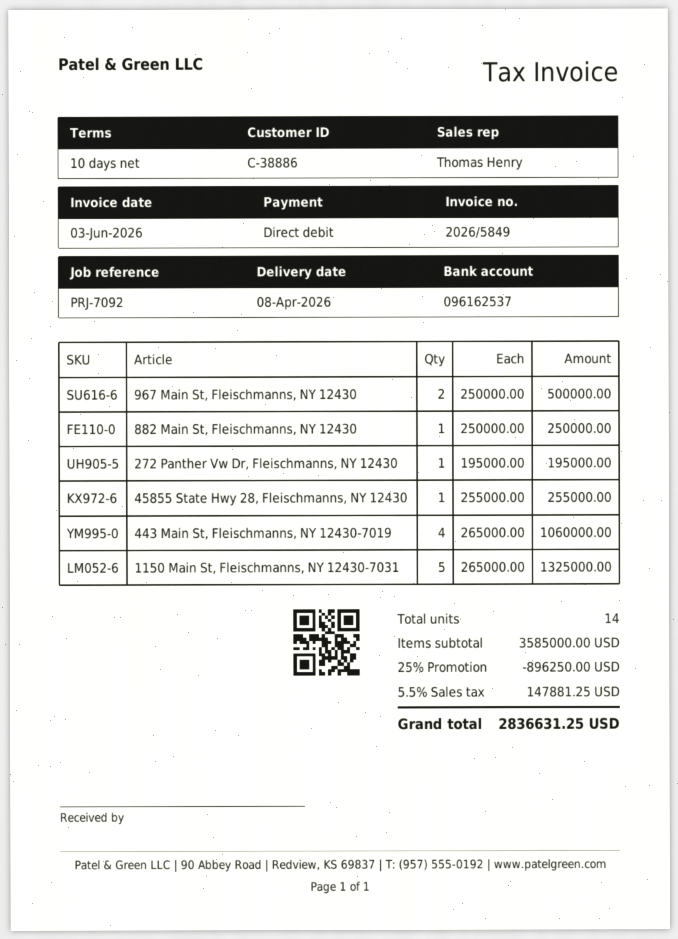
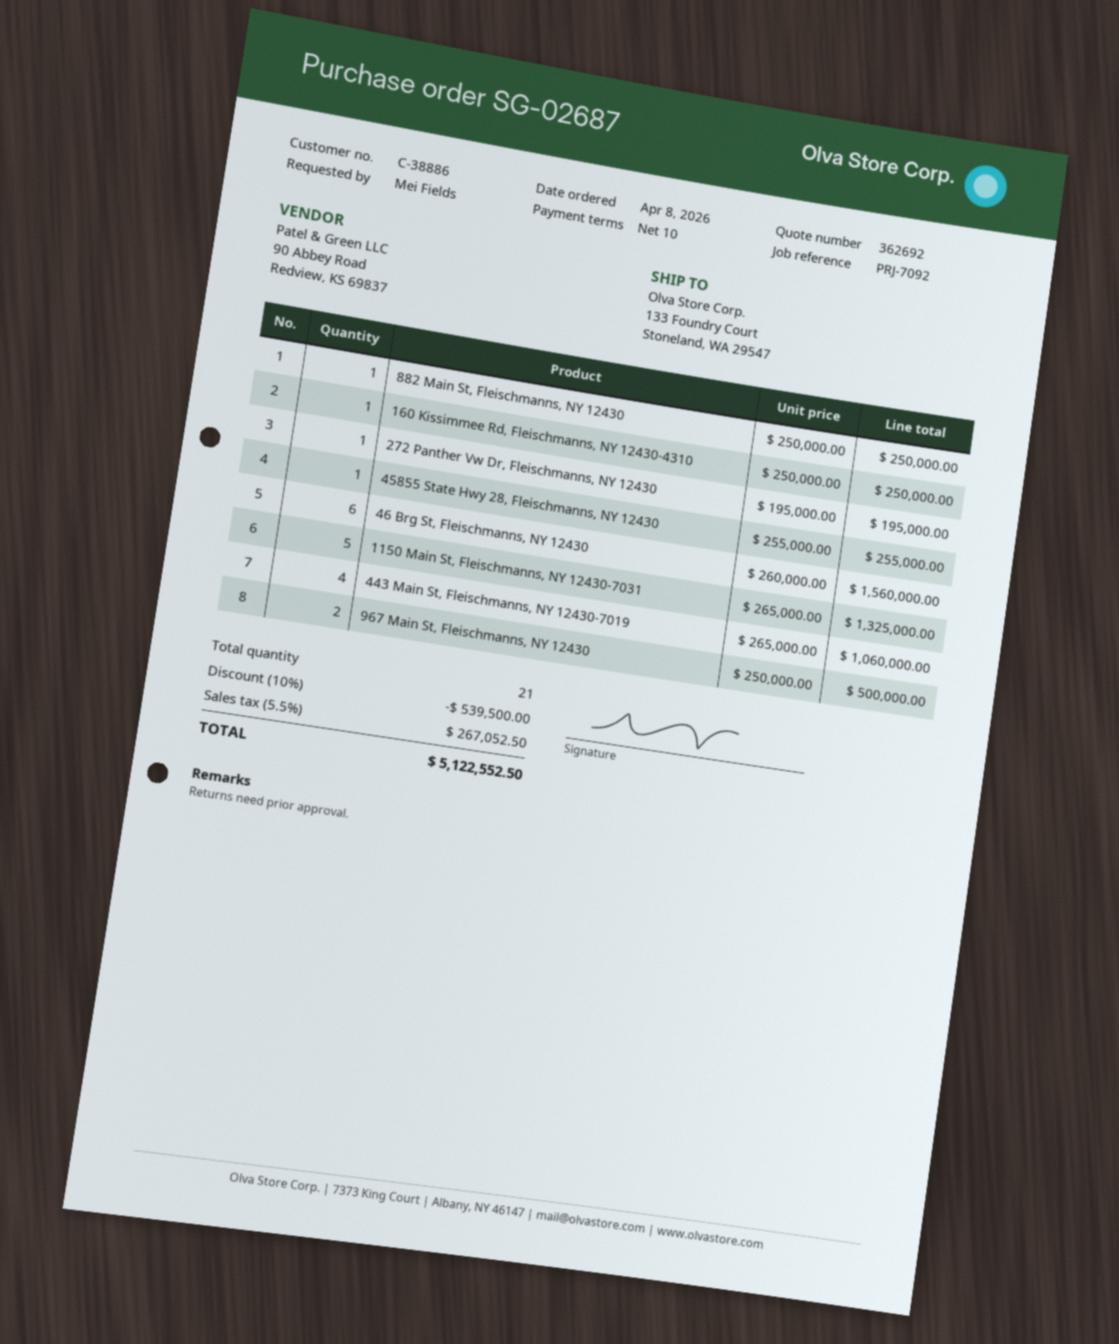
160 Kissimmee Rd, Fleischmanns, NY 12430-4310: none -> 1 x 250000.00 = 250000.00
46 Brg St, Fleischmanns, NY 12430: none -> 6 x 260000.00 = 1560000.00
total quantity: 14 -> 21
discount: 25% = 896250.00 -> 10% = 539500.00
tax: 5.5% = 147881.25 -> 5.5% = 267052.50
total: 2836631.25 -> 5122552.50

